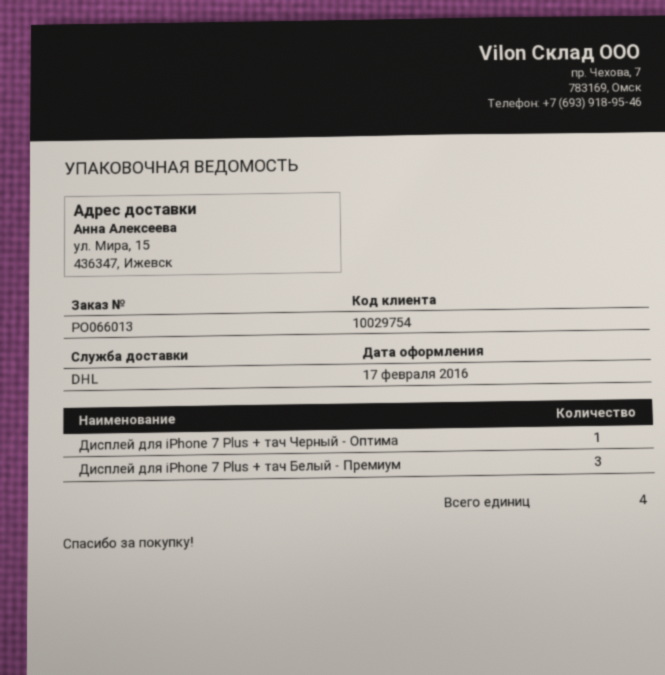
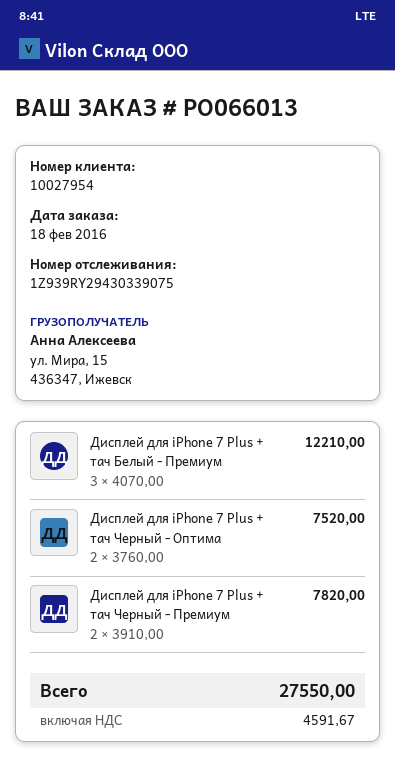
order date: 2016-02-17 -> 2016-02-18
customer number: 10029754 -> 10027954
Дисплей для iPhone 7 Plus + тач Черный - Оптима: 1 -> 2
Дисплей для iPhone 7 Plus + тач Черный - Премиум: none -> 2

